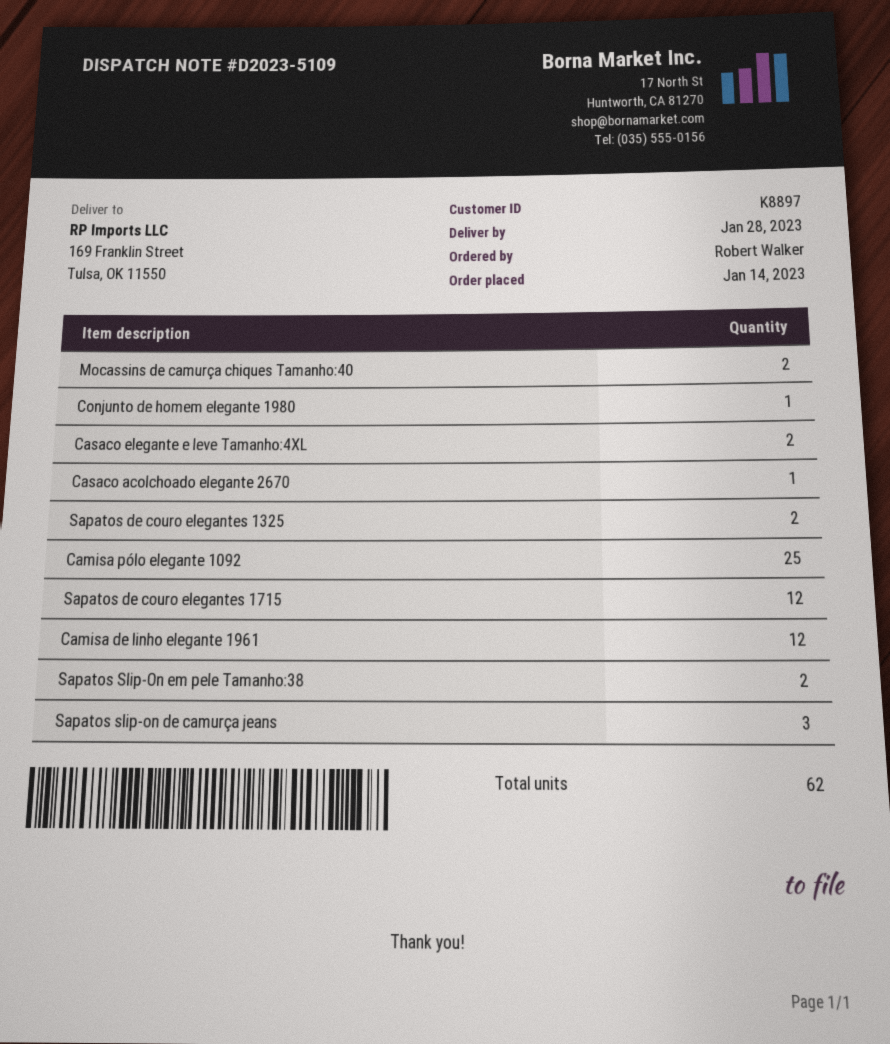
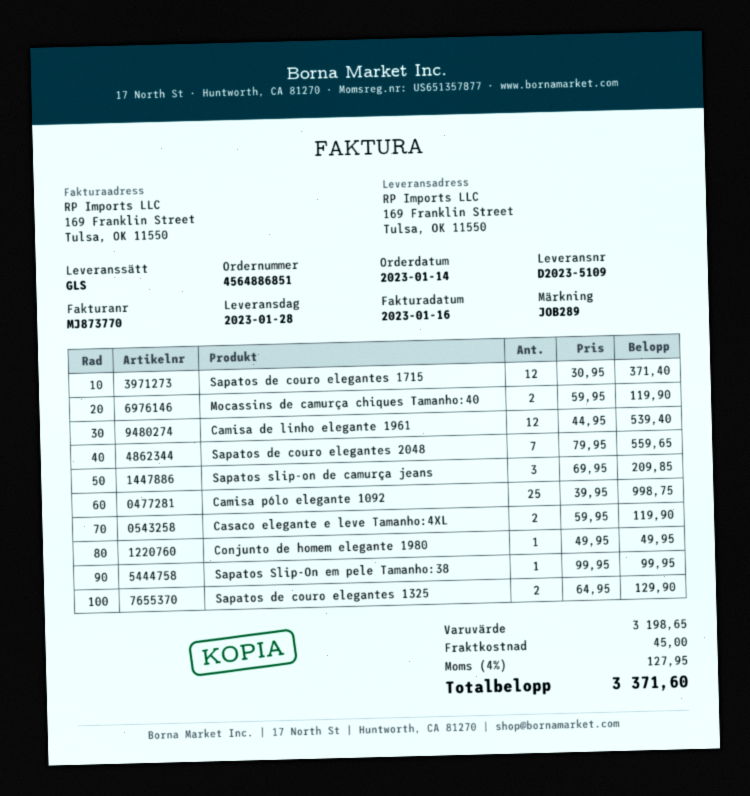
Casaco acolchoado elegante 2670: 1 -> none
Sapatos Slip-On em pele Tamanho:38: 2 -> 1
Sapatos de couro elegantes 2048: none -> 7

